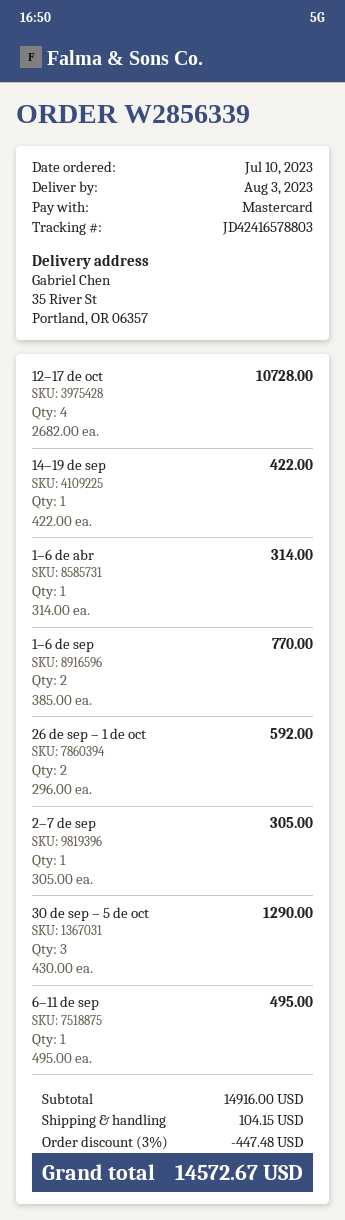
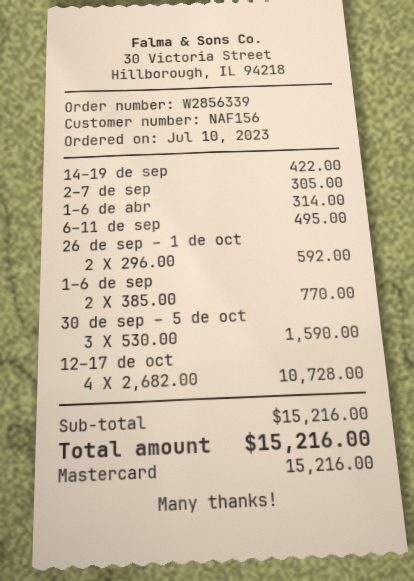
30 de sep – 5 de oct: 3 x 430.00 = 1290.00 -> 3 x 530.00 = 1590.00
subtotal: 14916.00 -> 15216.00
discount: 3% = 447.48 -> none
shipping: 104.15 -> none
total: 14572.67 -> 15216.00

